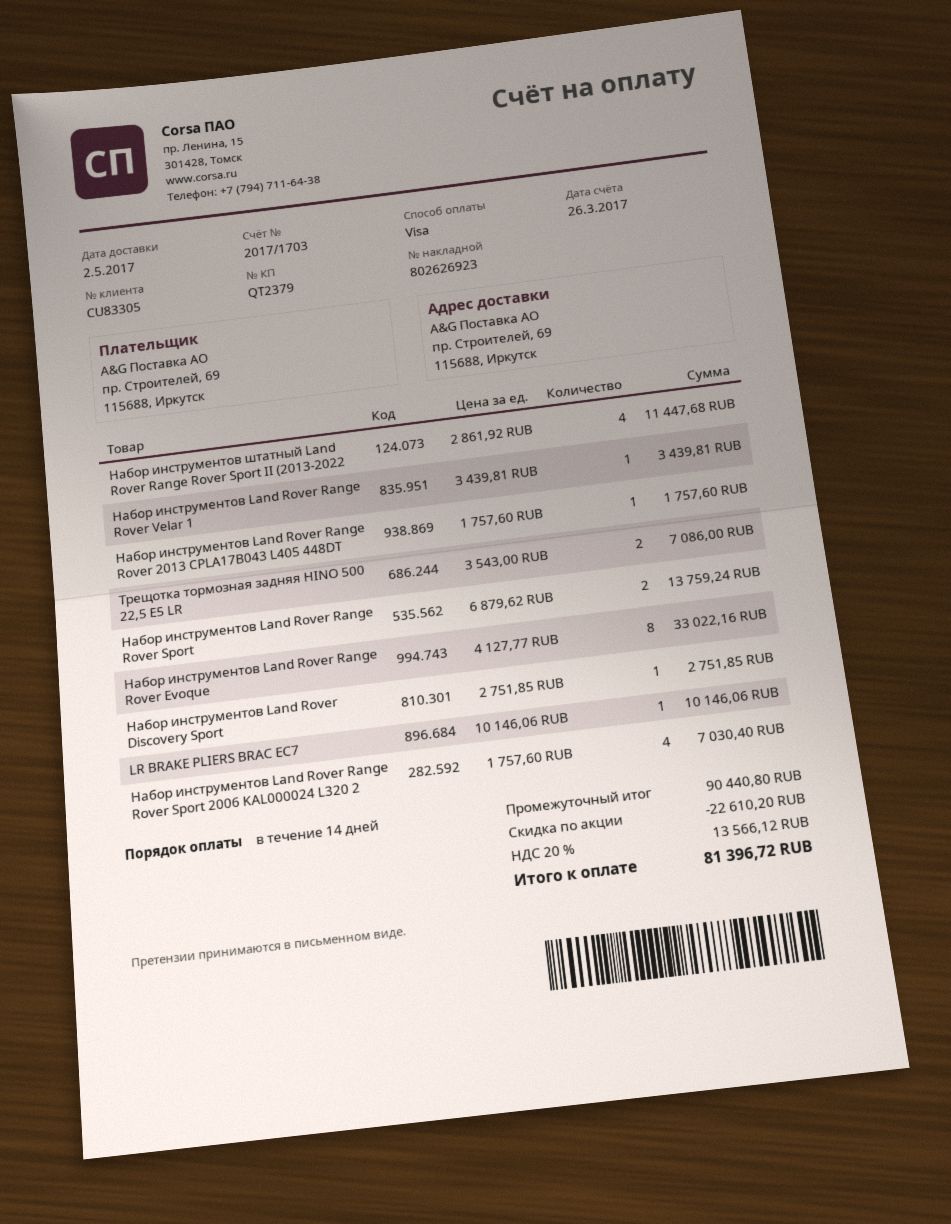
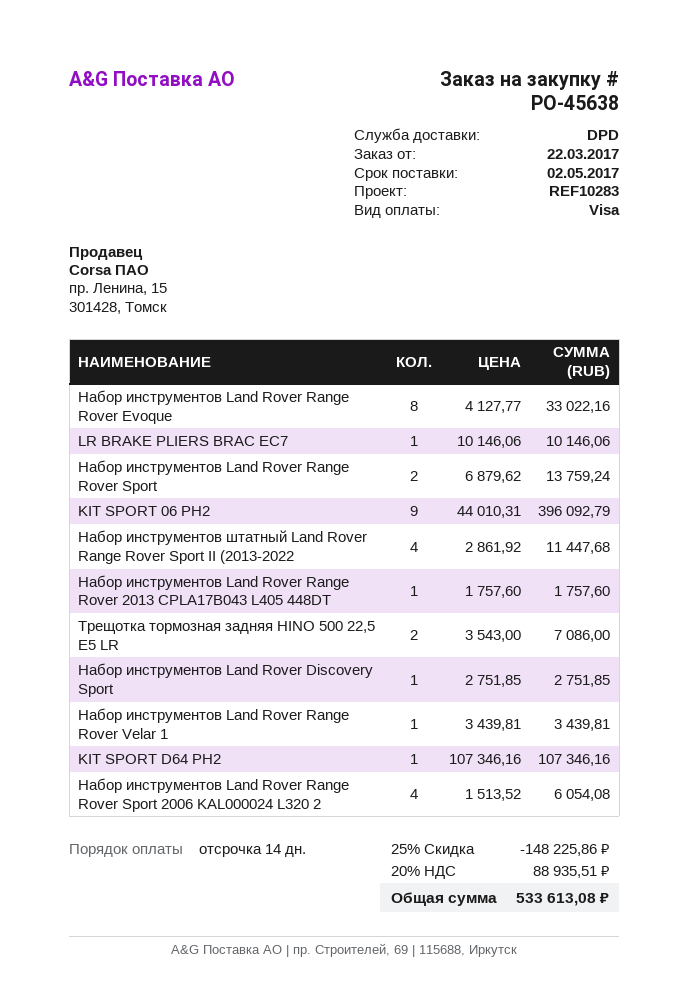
Набор инструментов Land Rover Range Rover Sport 2006 KAL000024 L320 2: 4 x 1757.60 = 7030.40 -> 4 x 1513.52 = 6054.08
KIT SPORT 06 PH2: none -> 9 x 44010.31 = 396092.79
KIT SPORT D64 PH2: none -> 1 x 107346.16 = 107346.16
discount: 22610.20 -> 148225.86
tax: 20% = 13566.12 -> 20% = 88935.51
total: 81396.72 -> 533613.08

